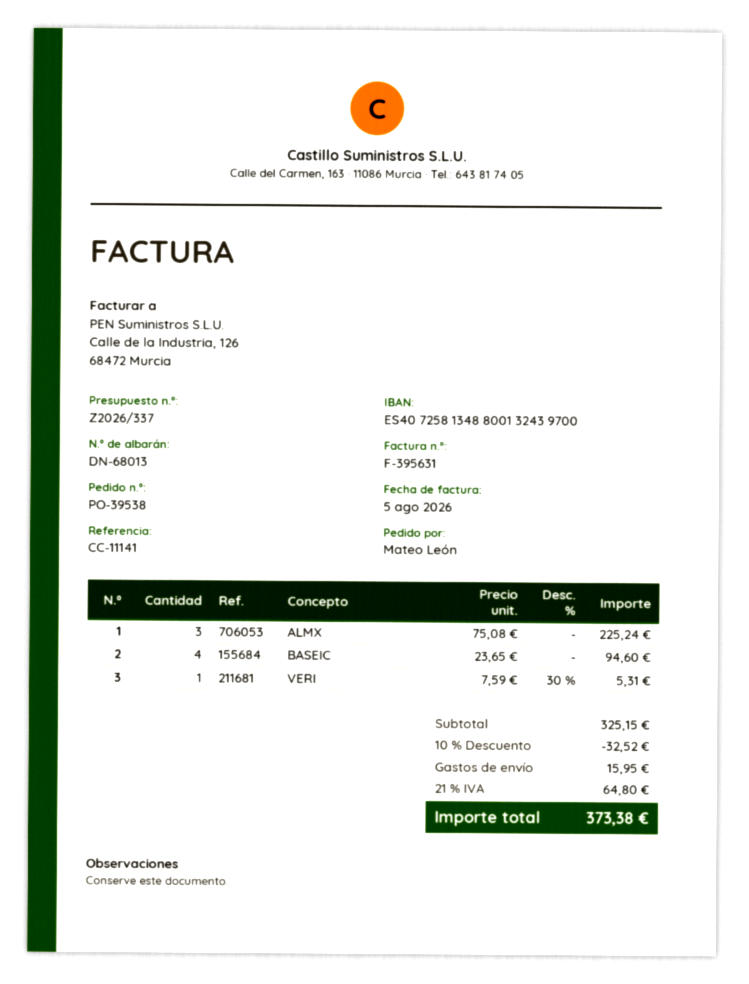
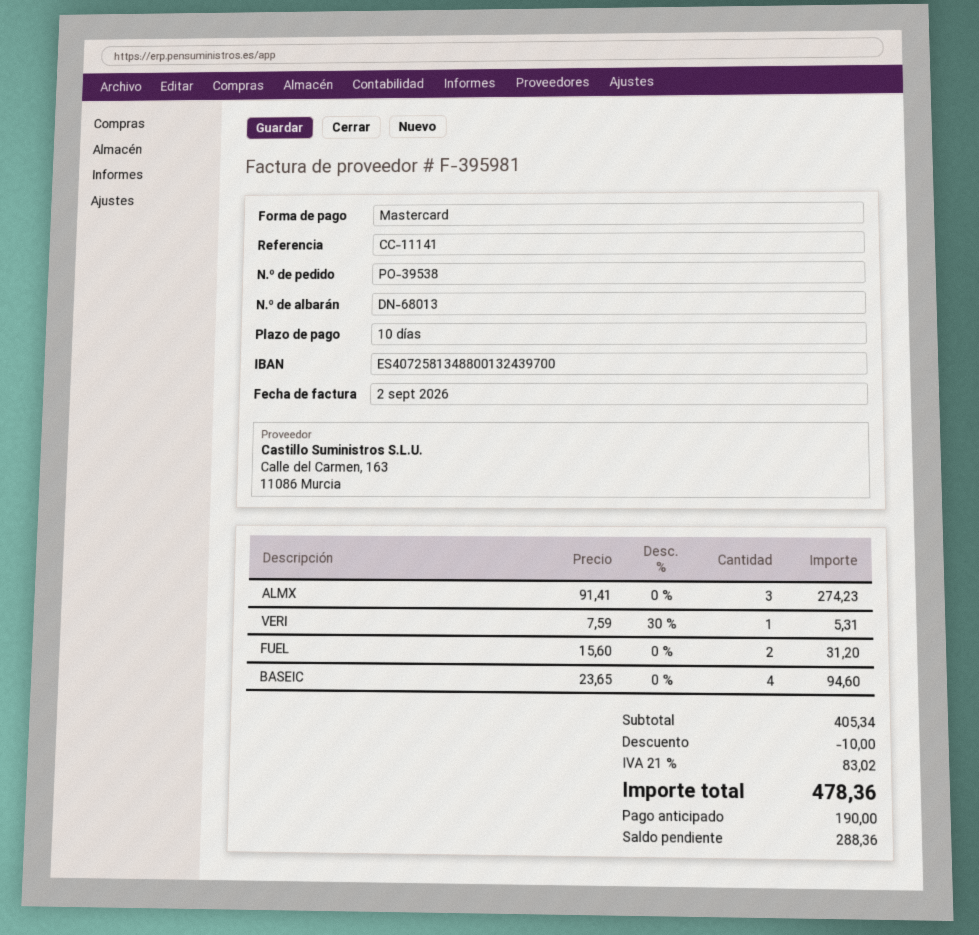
invoice number: F-395631 -> F-395981
invoice date: 2026-08-05 -> 2026-09-02
ALMX: 3 x 75.08 = 225.24 -> 3 x 91.41 = 274.23
FUEL: none -> 2 x 15.60 = 31.20
subtotal: 325.15 -> 405.34
discount: 32.52 -> 10.00
shipping: 15.95 -> none
tax: 21% = 64.80 -> 21% = 83.02
total: 373.38 -> 478.36

